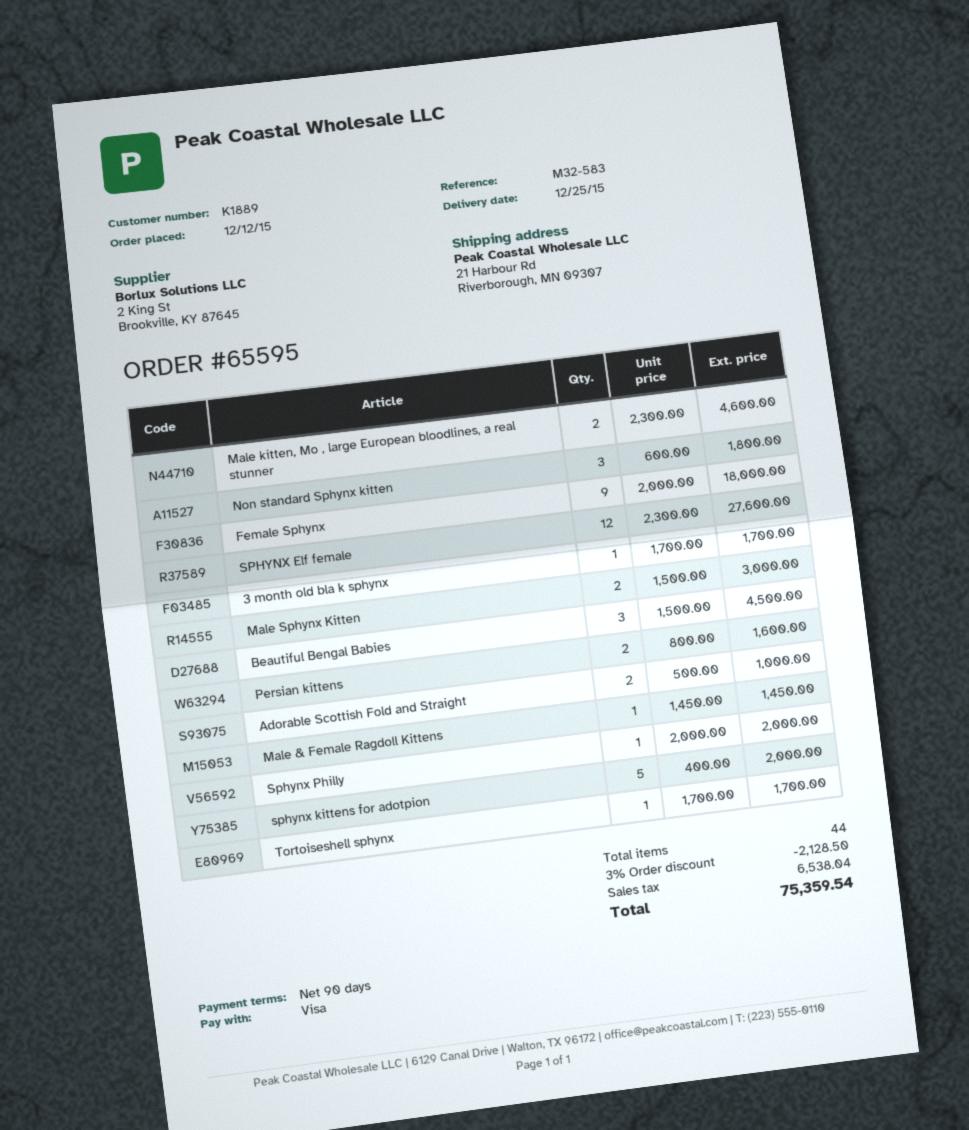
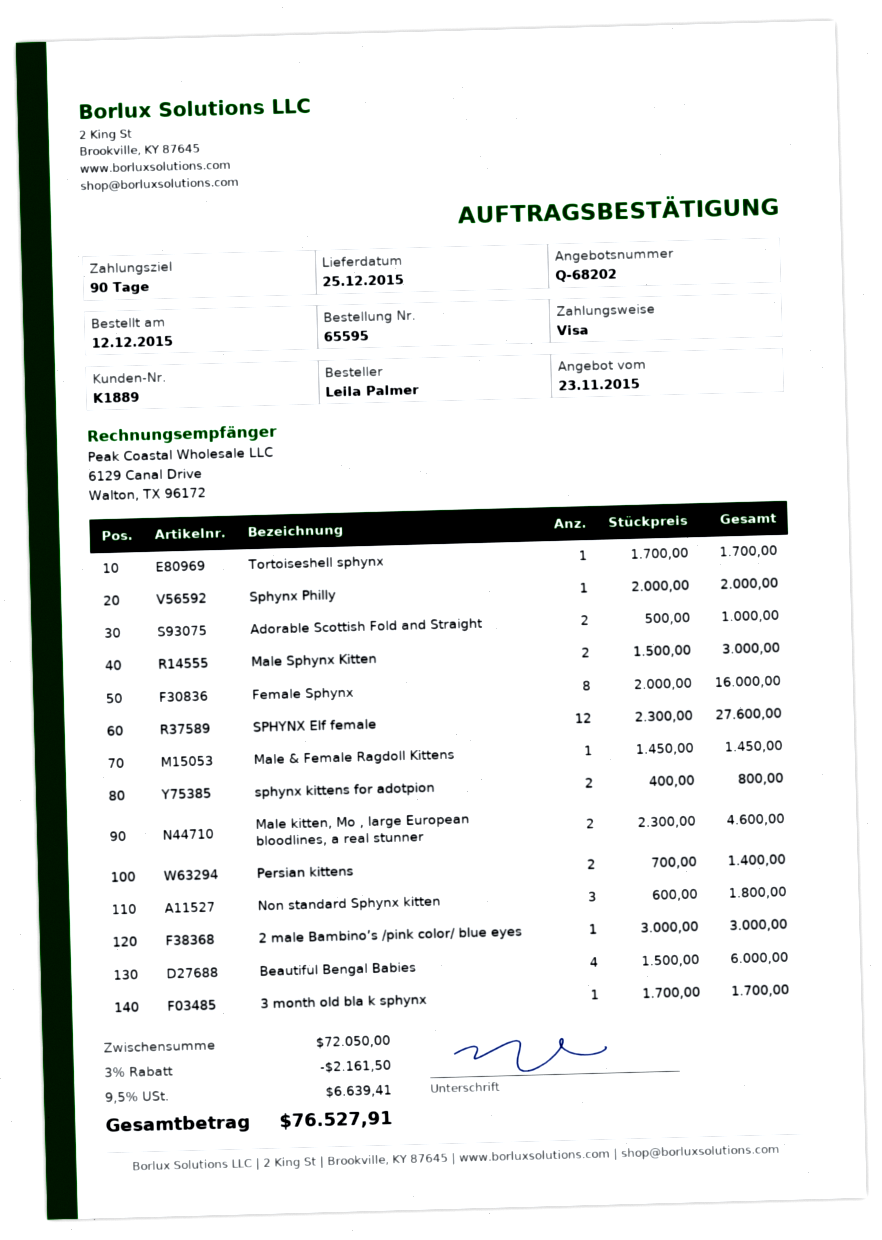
Female Sphynx: 9 x 2000.00 = 18000.00 -> 8 x 2000.00 = 16000.00
Beautiful Bengal Babies: 3 x 1500.00 = 4500.00 -> 4 x 1500.00 = 6000.00
Persian kittens: 2 x 800.00 = 1600.00 -> 2 x 700.00 = 1400.00
sphynx kittens for adotpion: 5 x 400.00 = 2000.00 -> 2 x 400.00 = 800.00
2 male Bambino’s /pink color/ blue eyes: none -> 1 x 3000.00 = 3000.00
discount: 3% = 2128.50 -> 3% = 2161.50
tax: 6538.04 -> 6639.41
total: 75359.54 -> 76527.91

